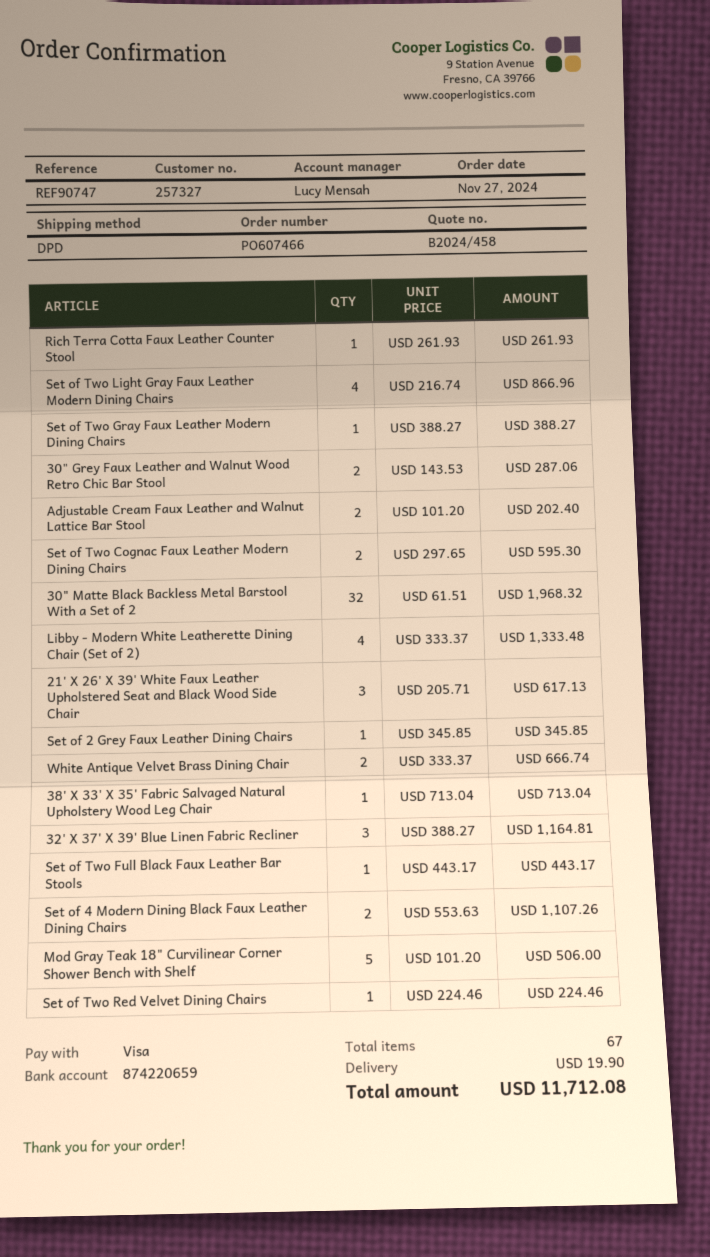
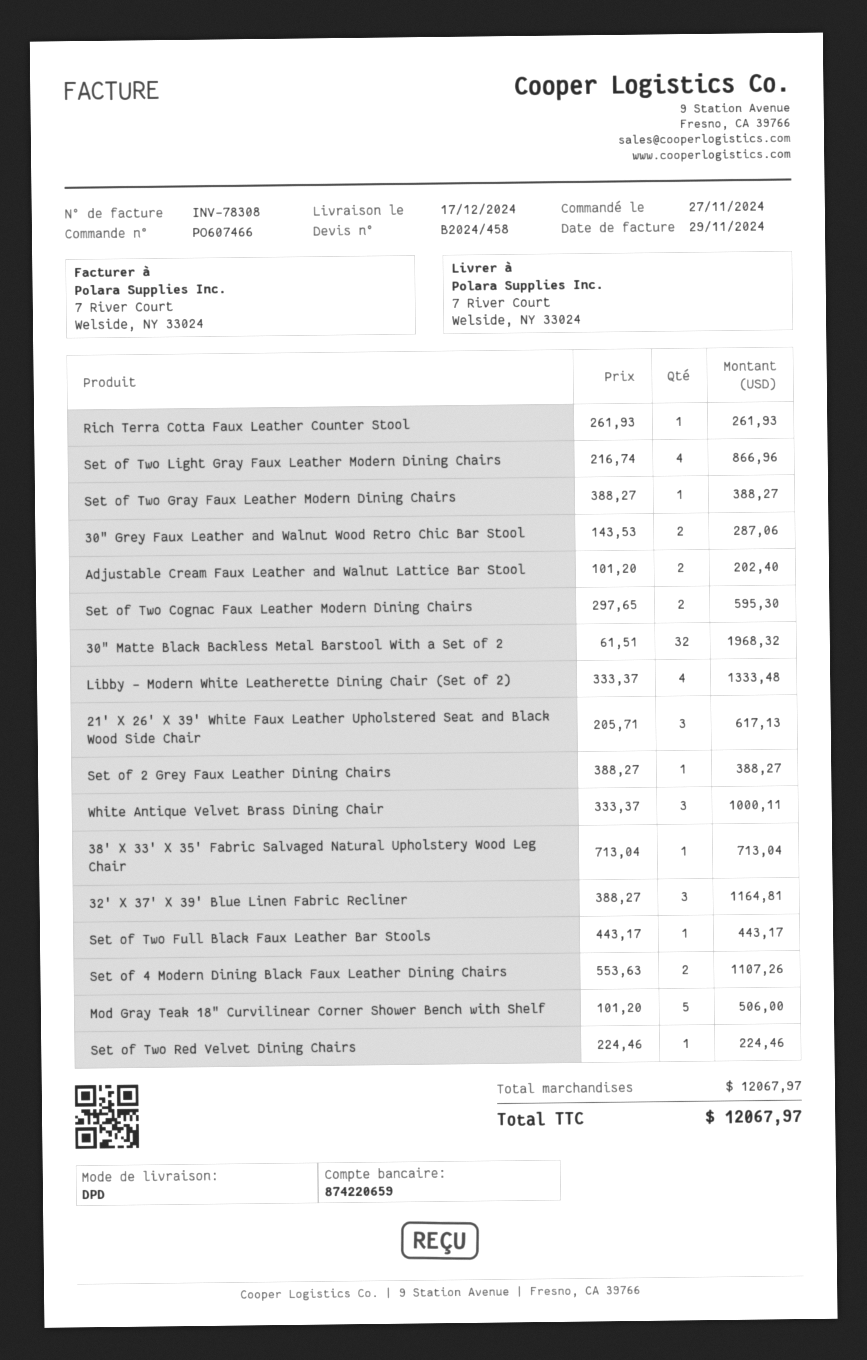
Set of 2 Grey Faux Leather Dining Chairs: 1 x 345.85 = 345.85 -> 1 x 388.27 = 388.27
White Antique Velvet Brass Dining Chair: 2 x 333.37 = 666.74 -> 3 x 333.37 = 1000.11
shipping: 19.90 -> none
total: 11712.08 -> 12067.97

